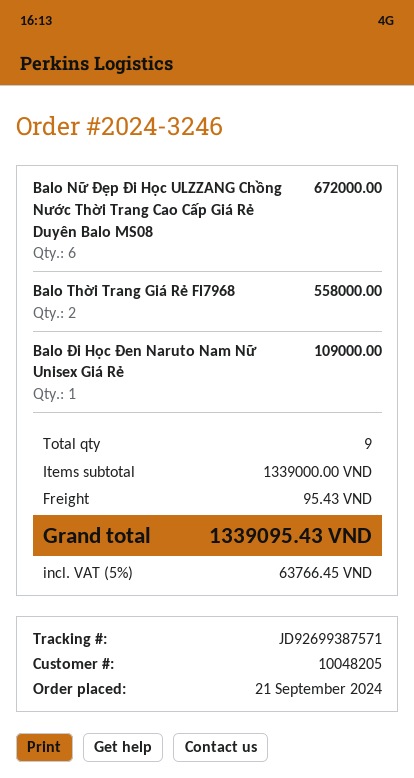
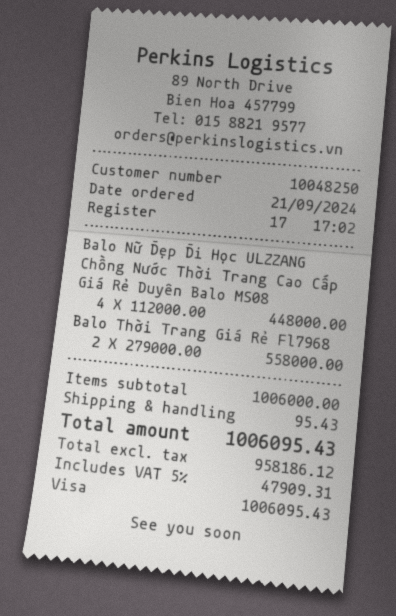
customer number: 10048205 -> 10048250
Balo Nữ Đẹp Đi Học ULZZANG Chồng Nước Thời Trang Cao Cấp Giá Rẻ Duyên Balo MS08: 6 for 672000.00 -> 4 for 448000.00
Balo Đi Học Đen Naruto Nam Nữ Unisex Giá Rẻ: 1 for 109000.00 -> none
subtotal: 1339000.00 -> 1006000.00
tax: 5% = 63766.45 -> 5% = 47909.31
total: 1339095.43 -> 1006095.43

